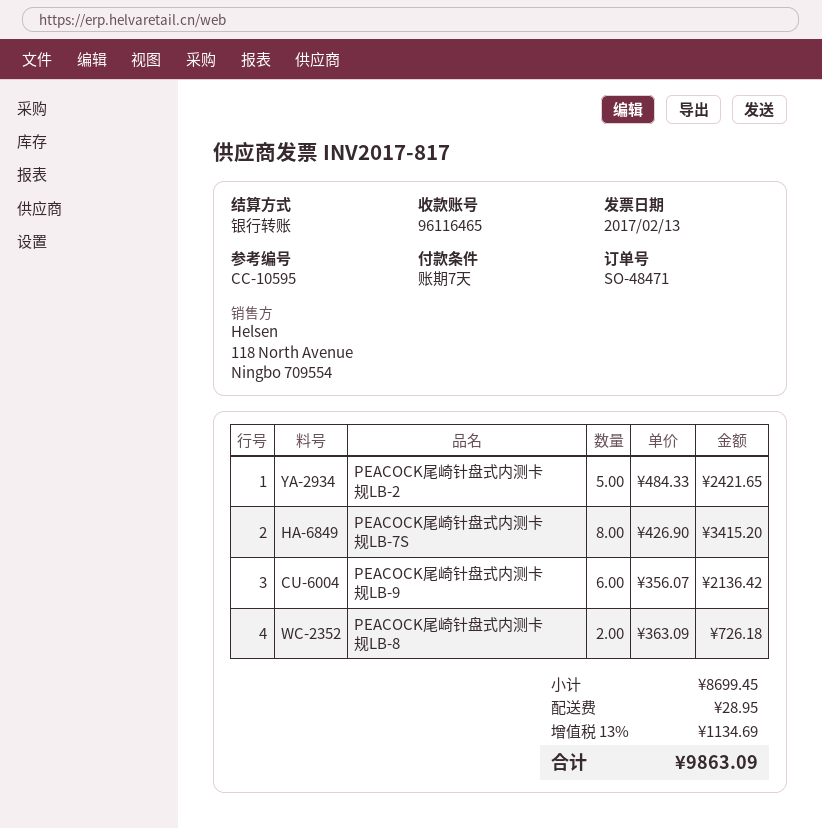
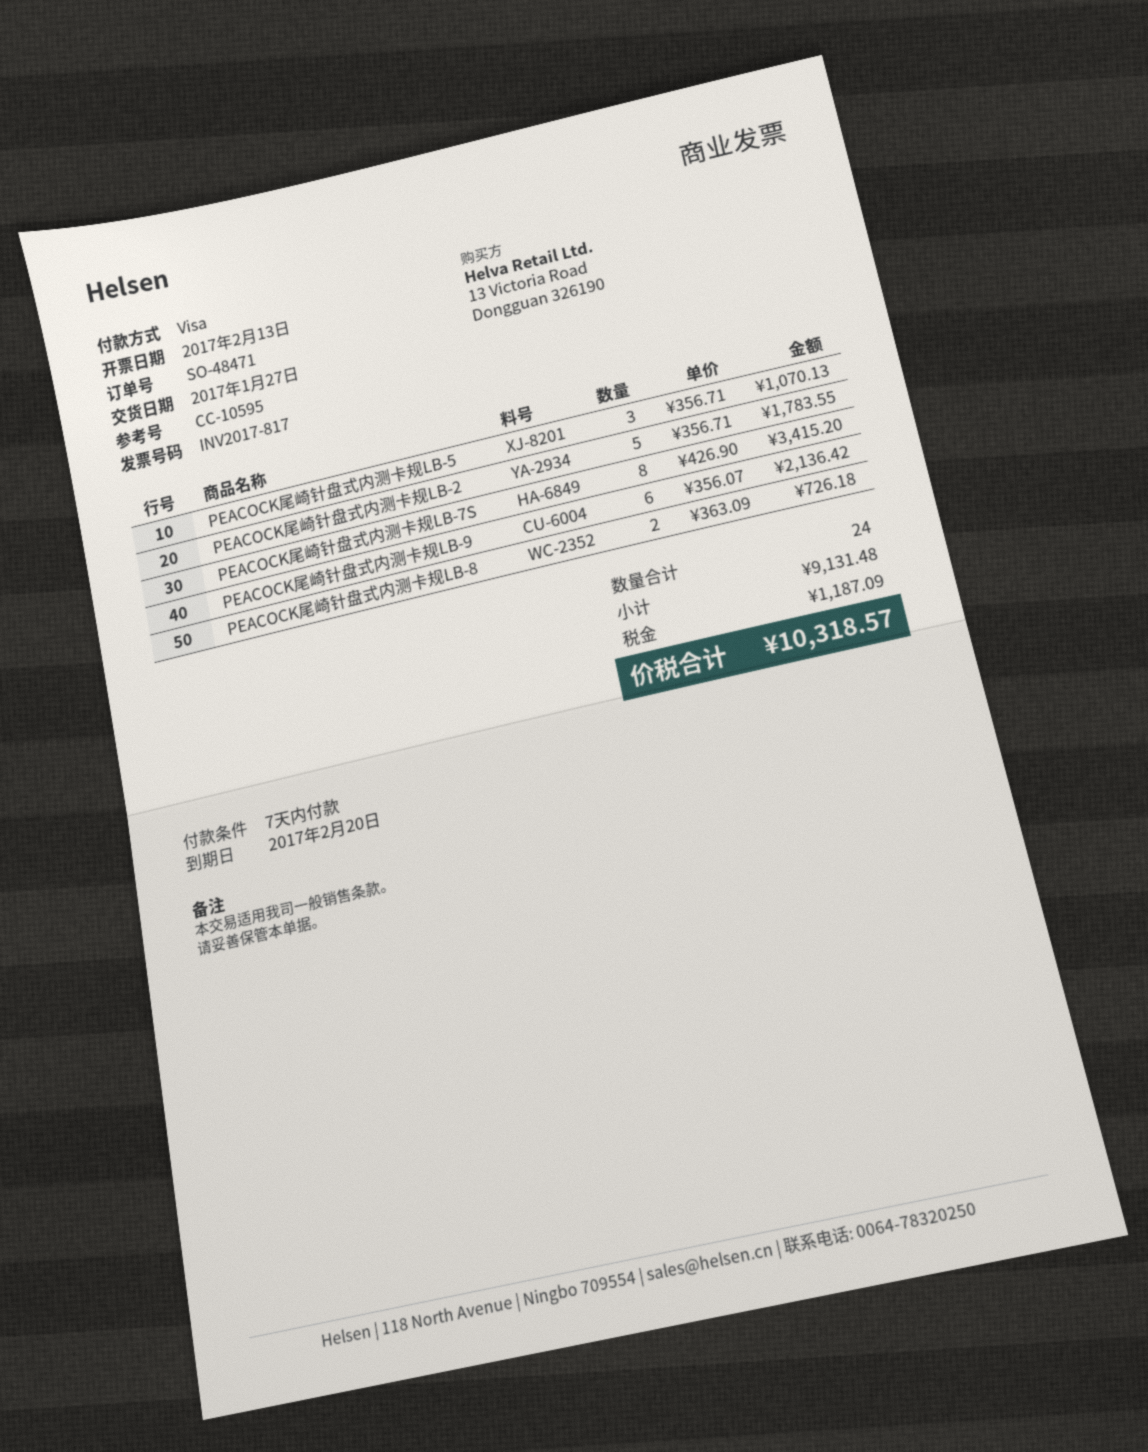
payment method: bank transfer -> Visa
PEACOCK尾崎针盘式内测卡规LB-2: 5 x 484.33 = 2421.65 -> 5 x 356.71 = 1783.55
PEACOCK尾崎针盘式内测卡规LB-5: none -> 3 x 356.71 = 1070.13
subtotal: 8699.45 -> 9131.48
shipping: 28.95 -> none
tax: 1134.69 -> 1187.09
total: 9863.09 -> 10318.57

